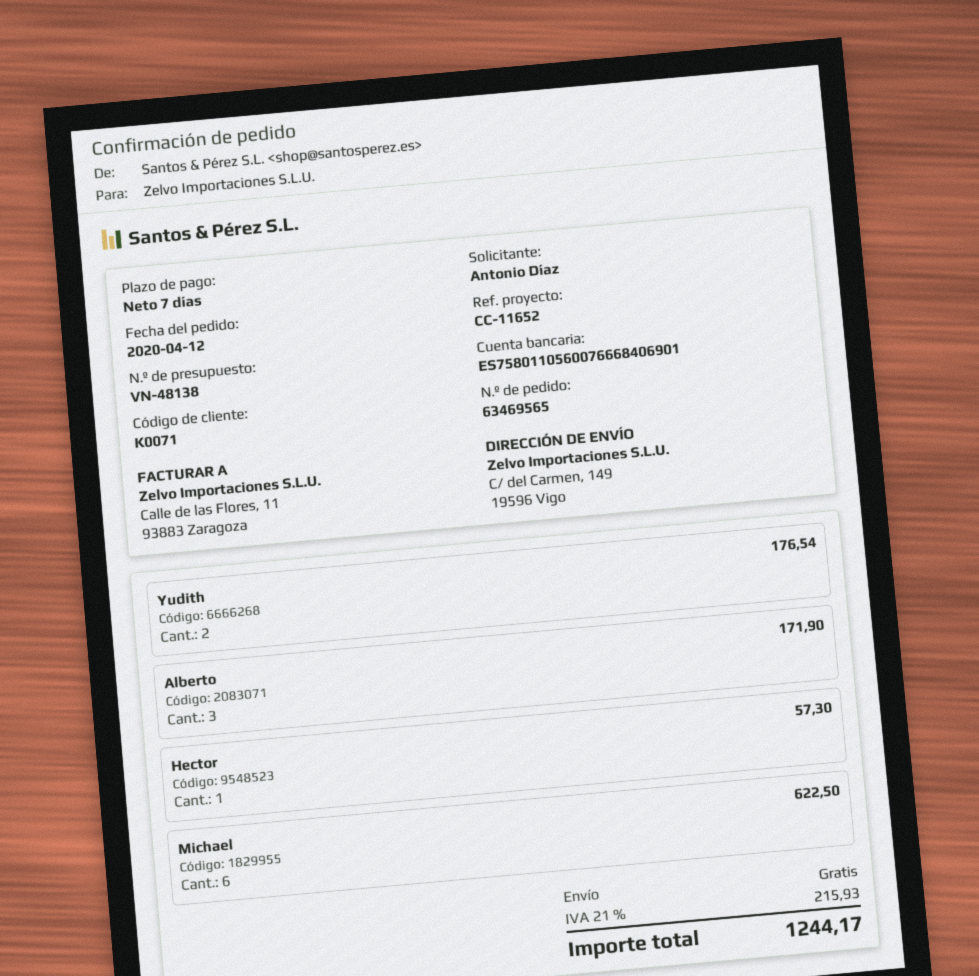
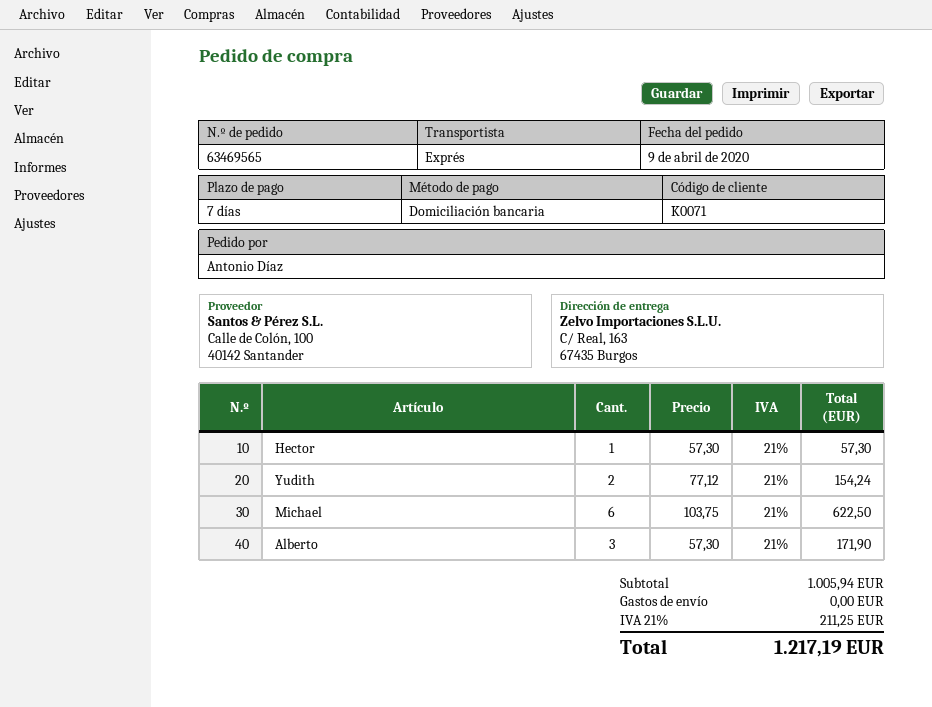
order date: 2020-04-12 -> 2020-04-09
ship to: C/ del Carmen, 149, 19596 Vigo -> C/ Real, 163, 67435 Burgos
Yudith: 2 for 176.54 -> 2 for 154.24
tax: 21% = 215.93 -> 21% = 211.25
total: 1244.17 -> 1217.19

